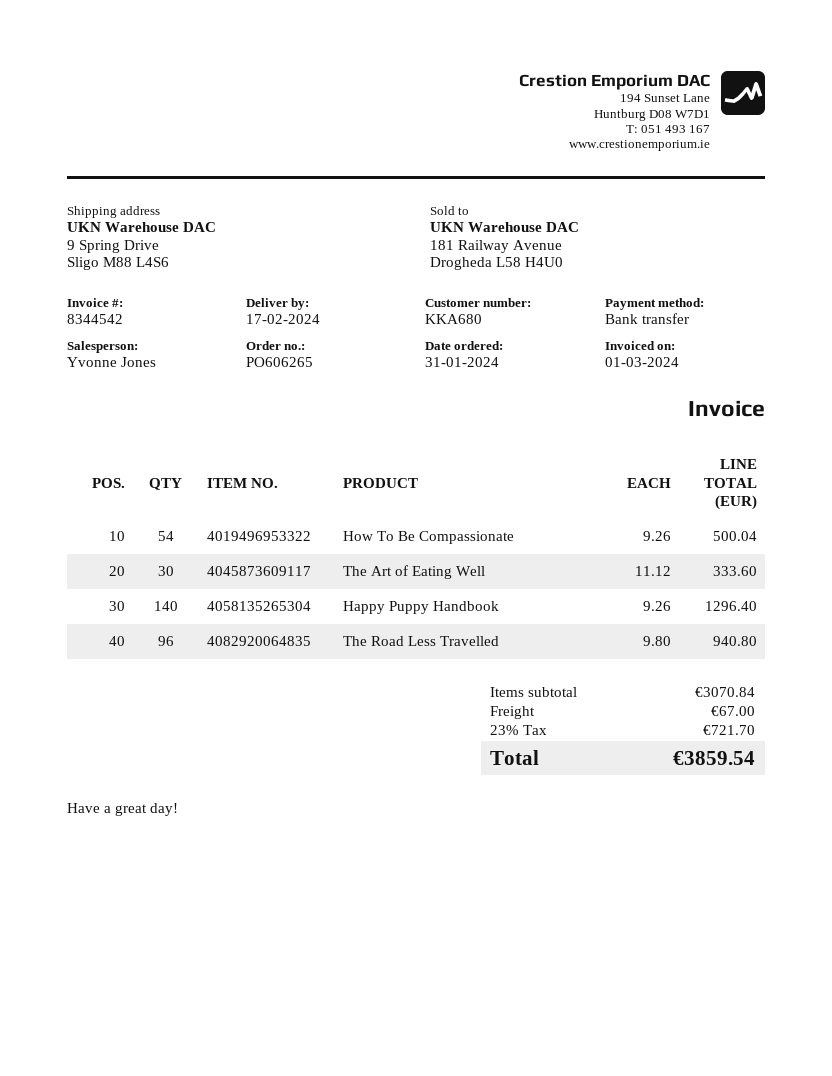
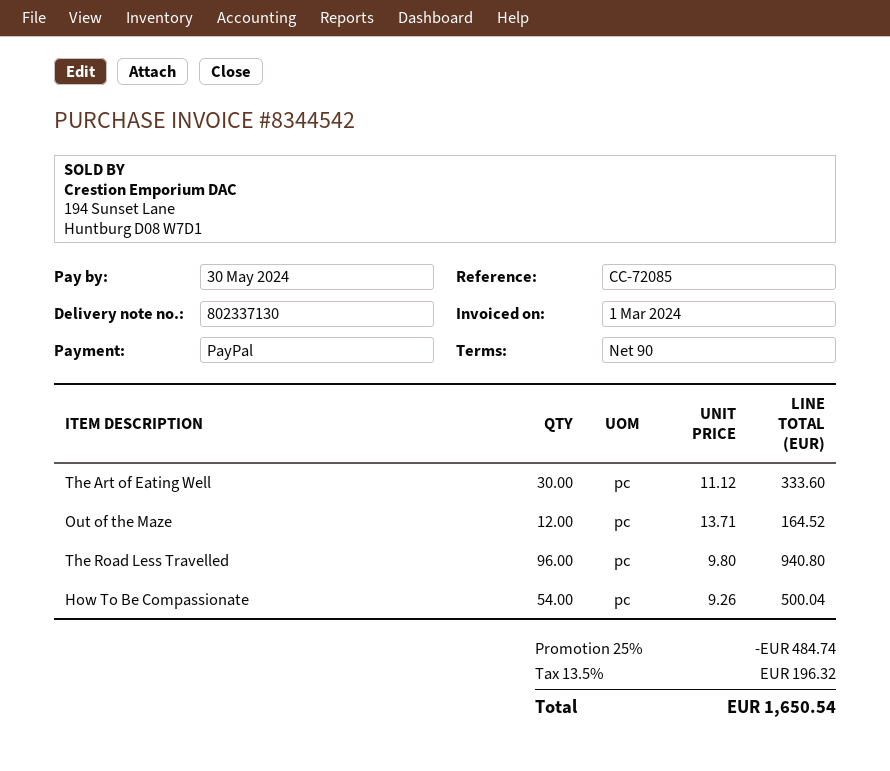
payment method: bank transfer -> PayPal
Happy Puppy Handbook: 140 x 9.26 = 1296.40 -> none
Out of the Maze: none -> 12 x 13.71 = 164.52
discount: none -> 25% = 484.74
shipping: 67.00 -> none
tax: 23% = 721.70 -> 13.5% = 196.32
total: 3859.54 -> 1650.54

